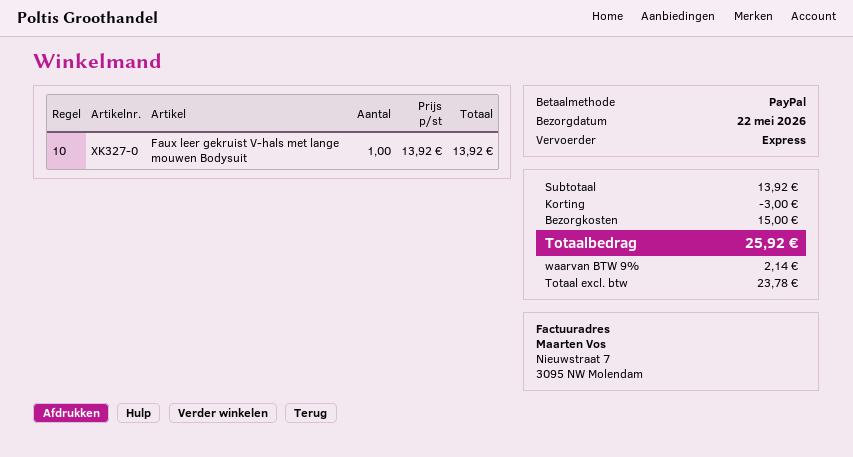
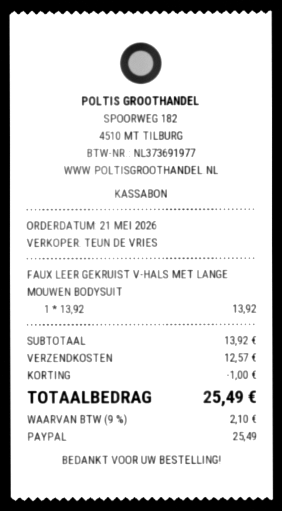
discount: 3.00 -> 1.00
shipping: 15.00 -> 12.57
tax: 9% = 2.14 -> 9% = 2.10
total: 25.92 -> 25.49

